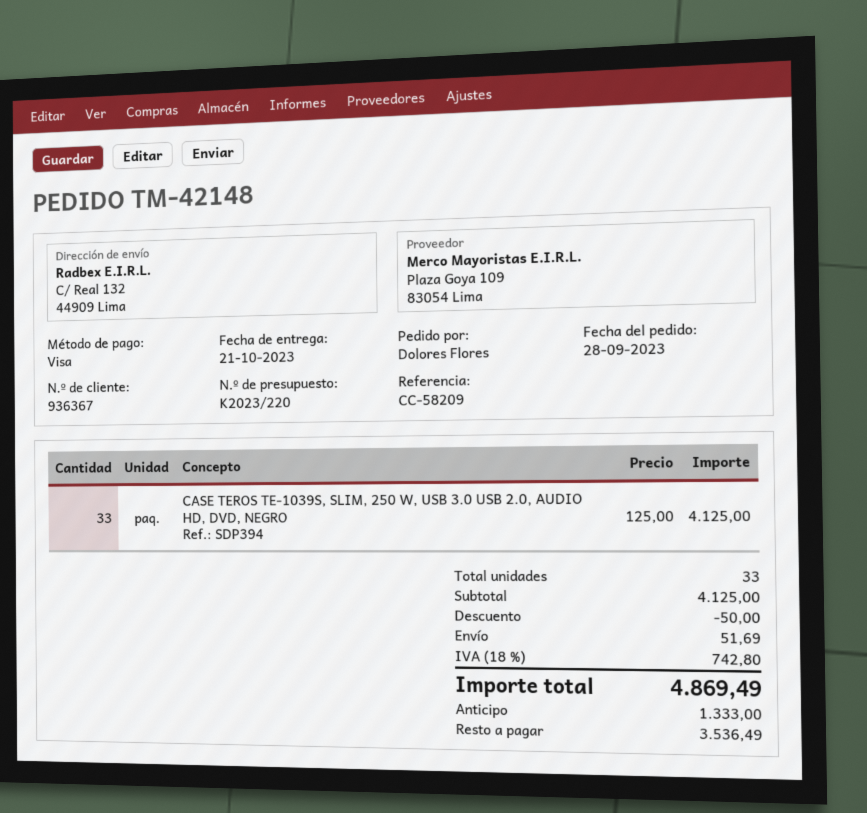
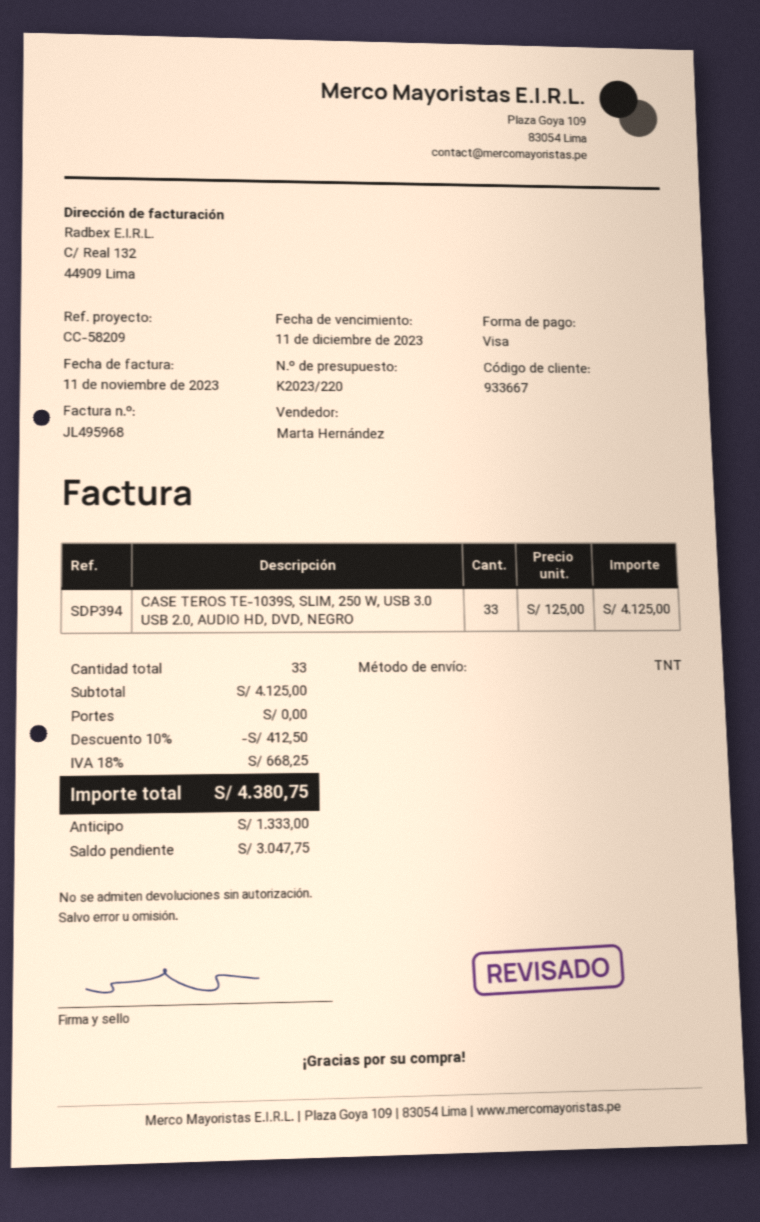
customer number: 936367 -> 933667
discount: 50.00 -> 412.50
shipping: 51.69 -> 0.00
tax: 18% = 742.80 -> 18% = 668.25
total: 4869.49 -> 4380.75
balance: 3536.49 -> 3047.75

